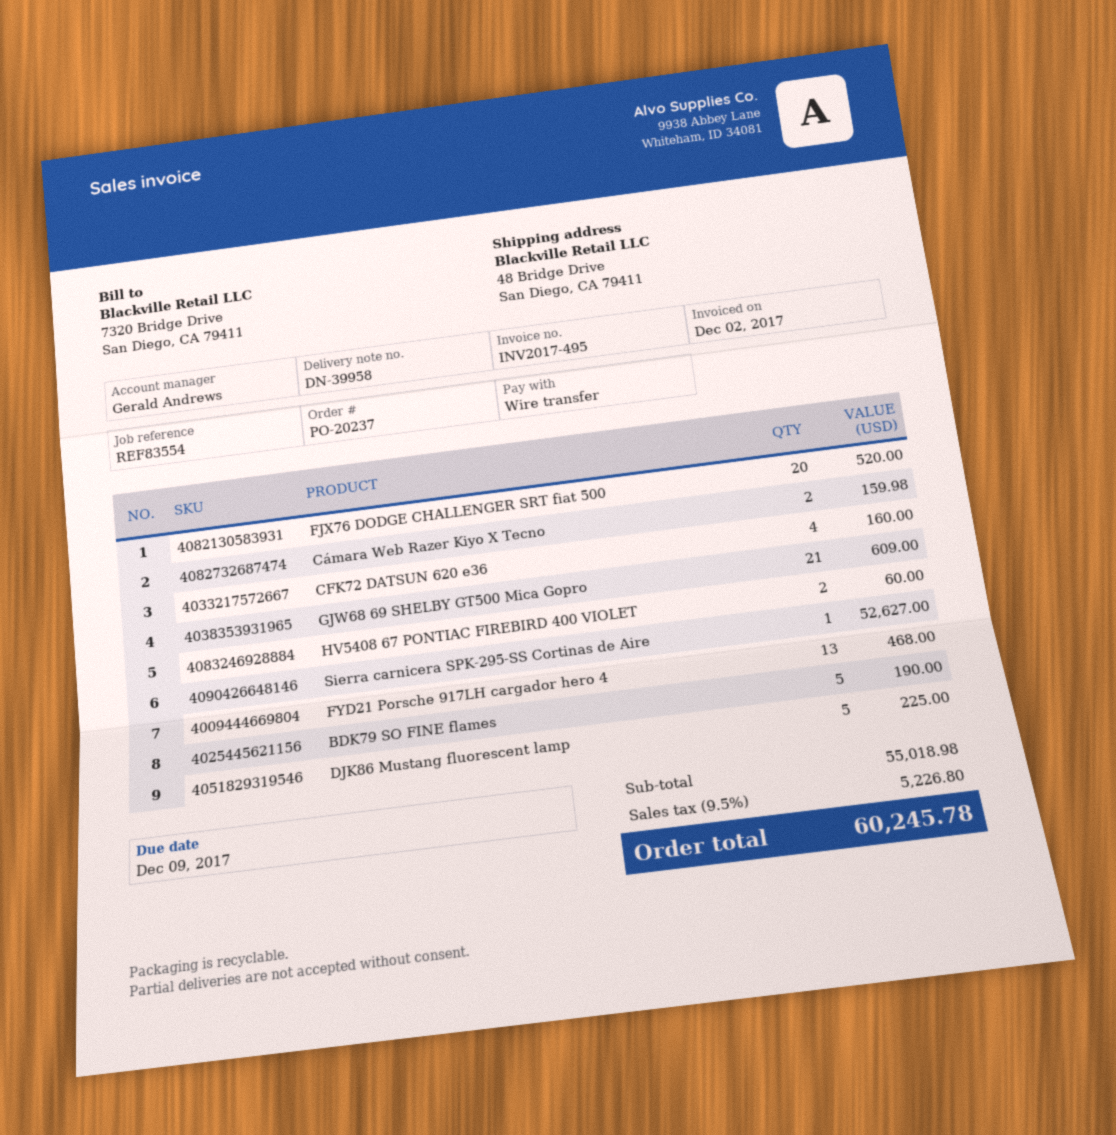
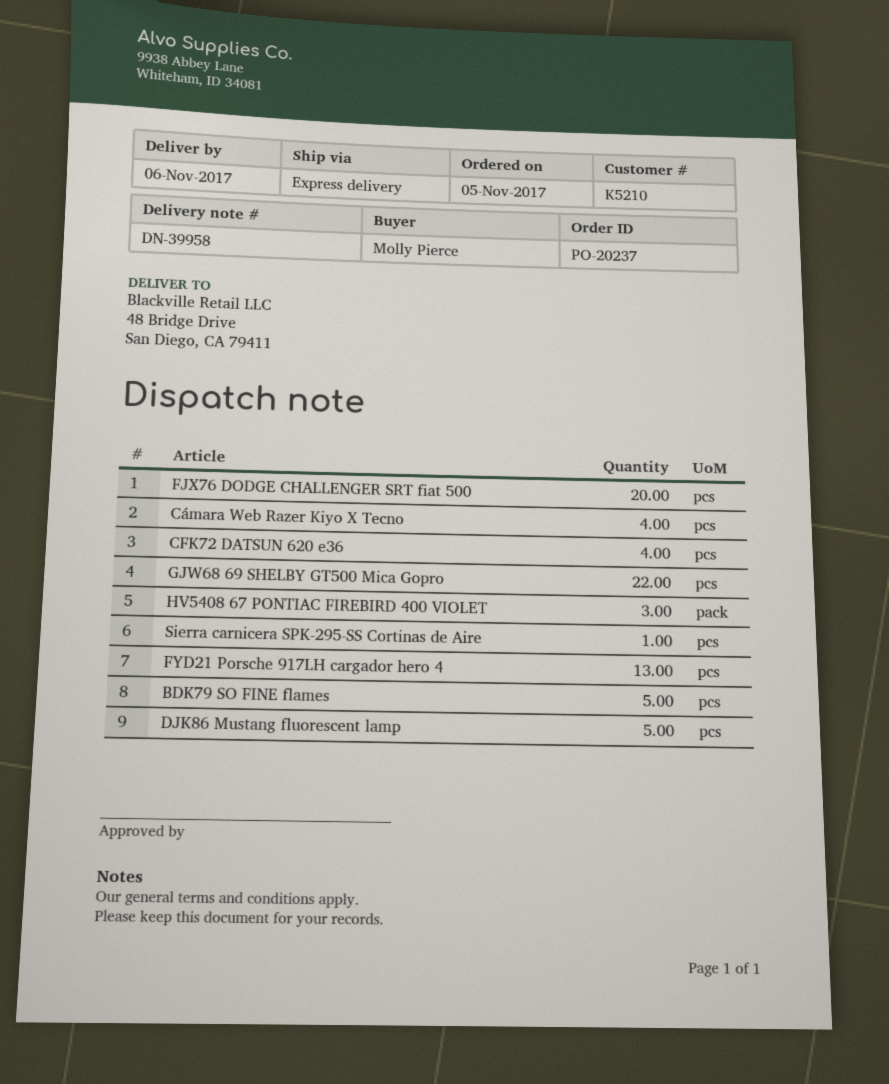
Cámara Web Razer Kiyo X Tecno: 2 -> 4
GJW68 69 SHELBY GT500 Mica Gopro: 21 -> 22
HV5408 67 PONTIAC FIREBIRD 400 VIOLET: 2 -> 3

